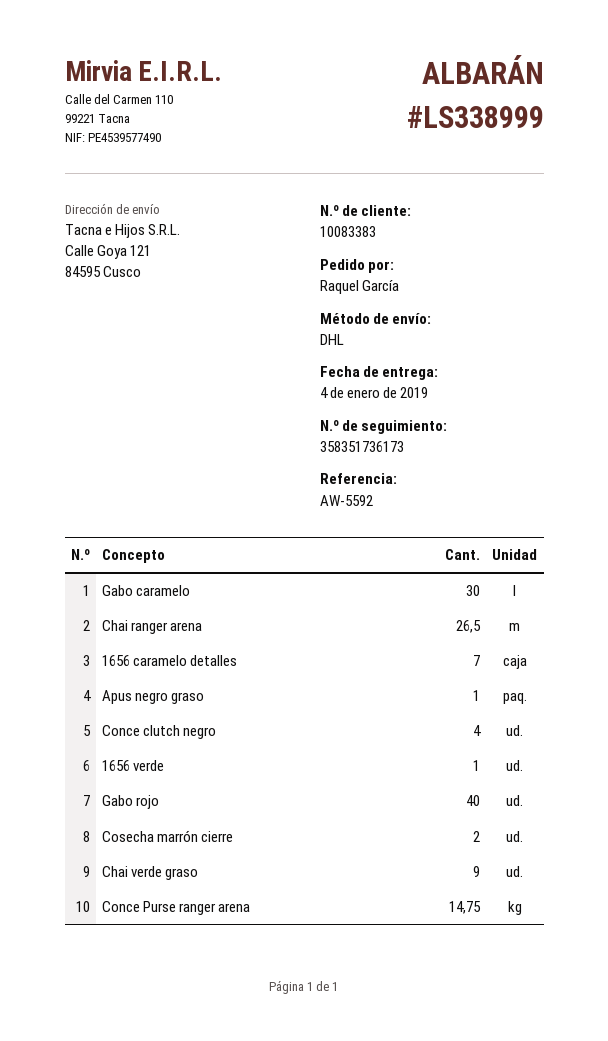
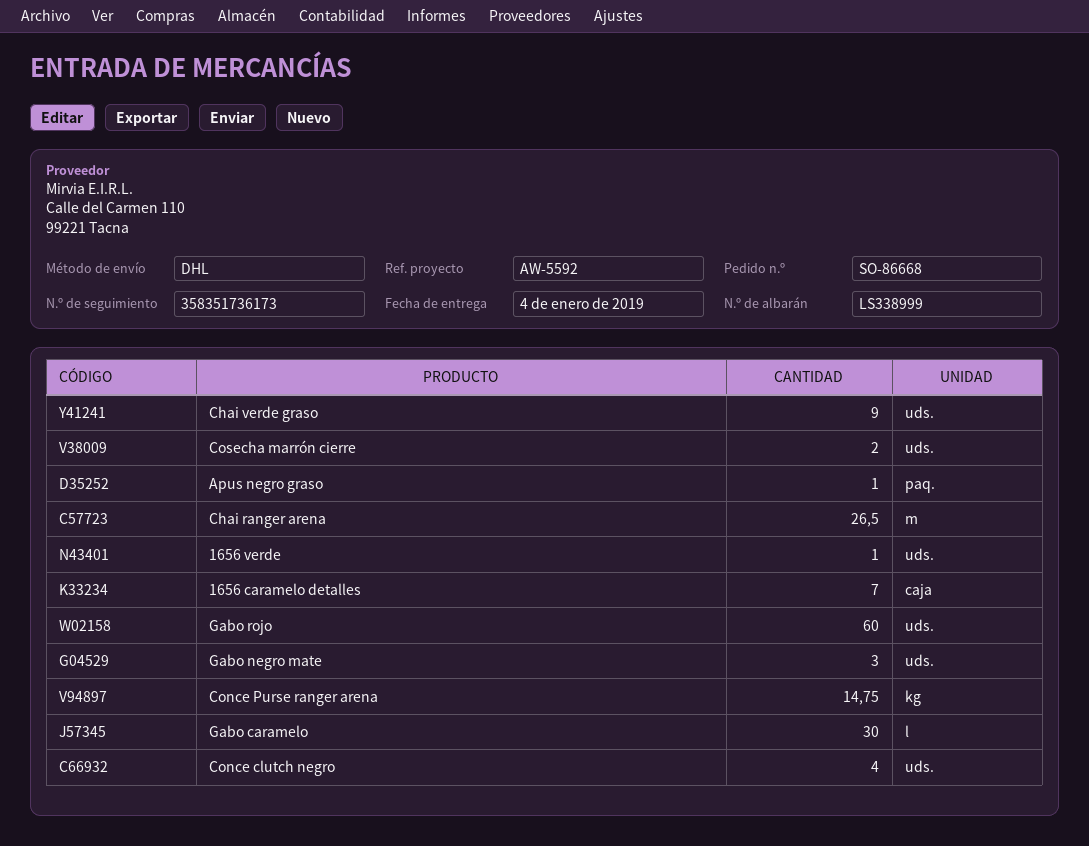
Gabo rojo: 40 -> 60
Gabo negro mate: none -> 3

